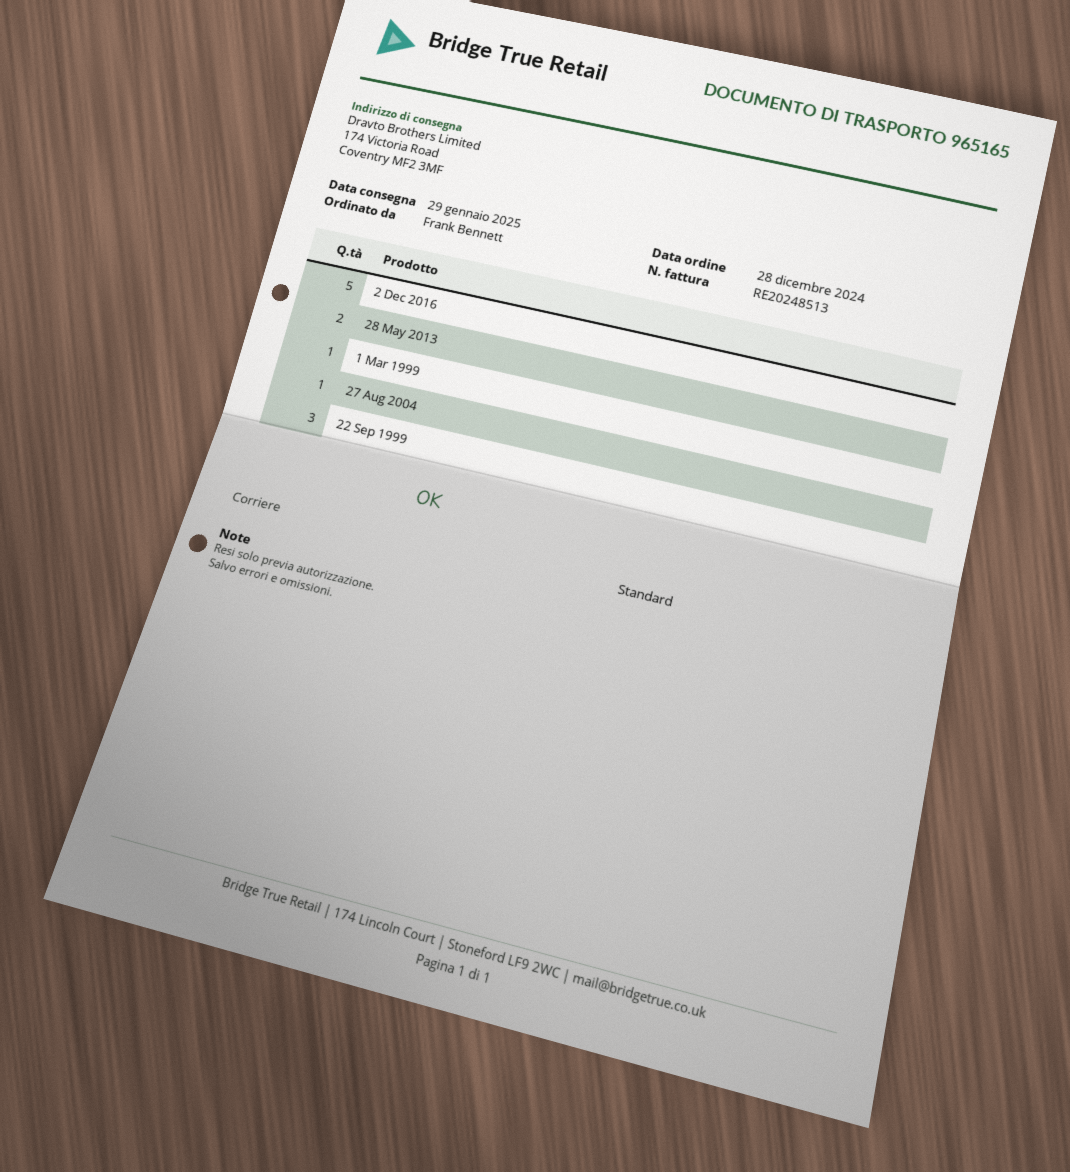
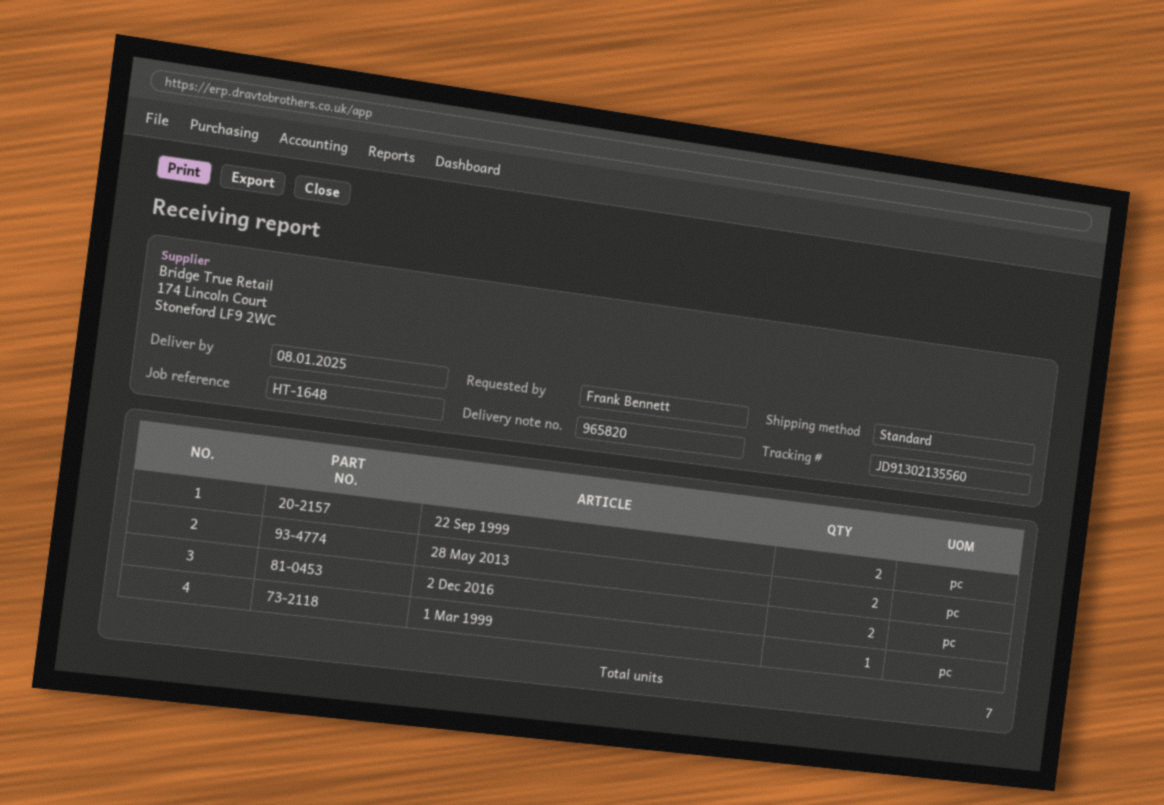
delivery note number: 965165 -> 965820
delivery date: 2025-01-29 -> 2025-01-08
2 Dec 2016: 5 -> 2
27 Aug 2004: 1 -> none
22 Sep 1999: 3 -> 2

